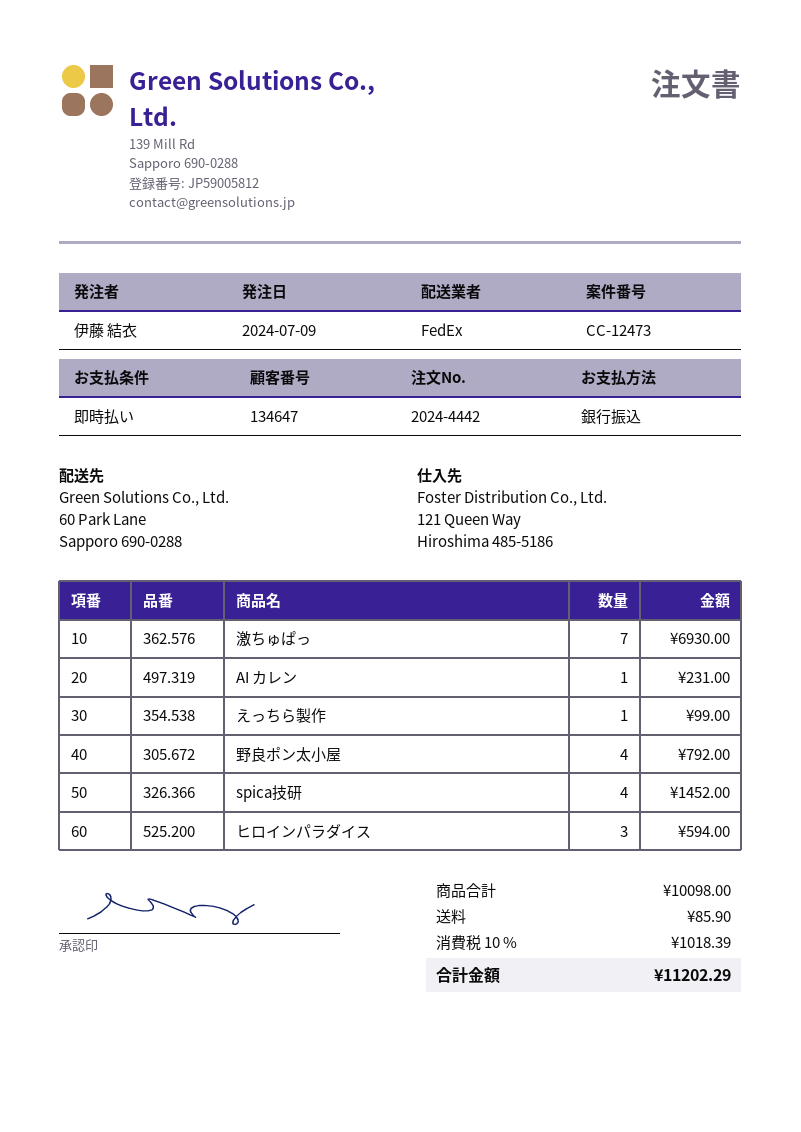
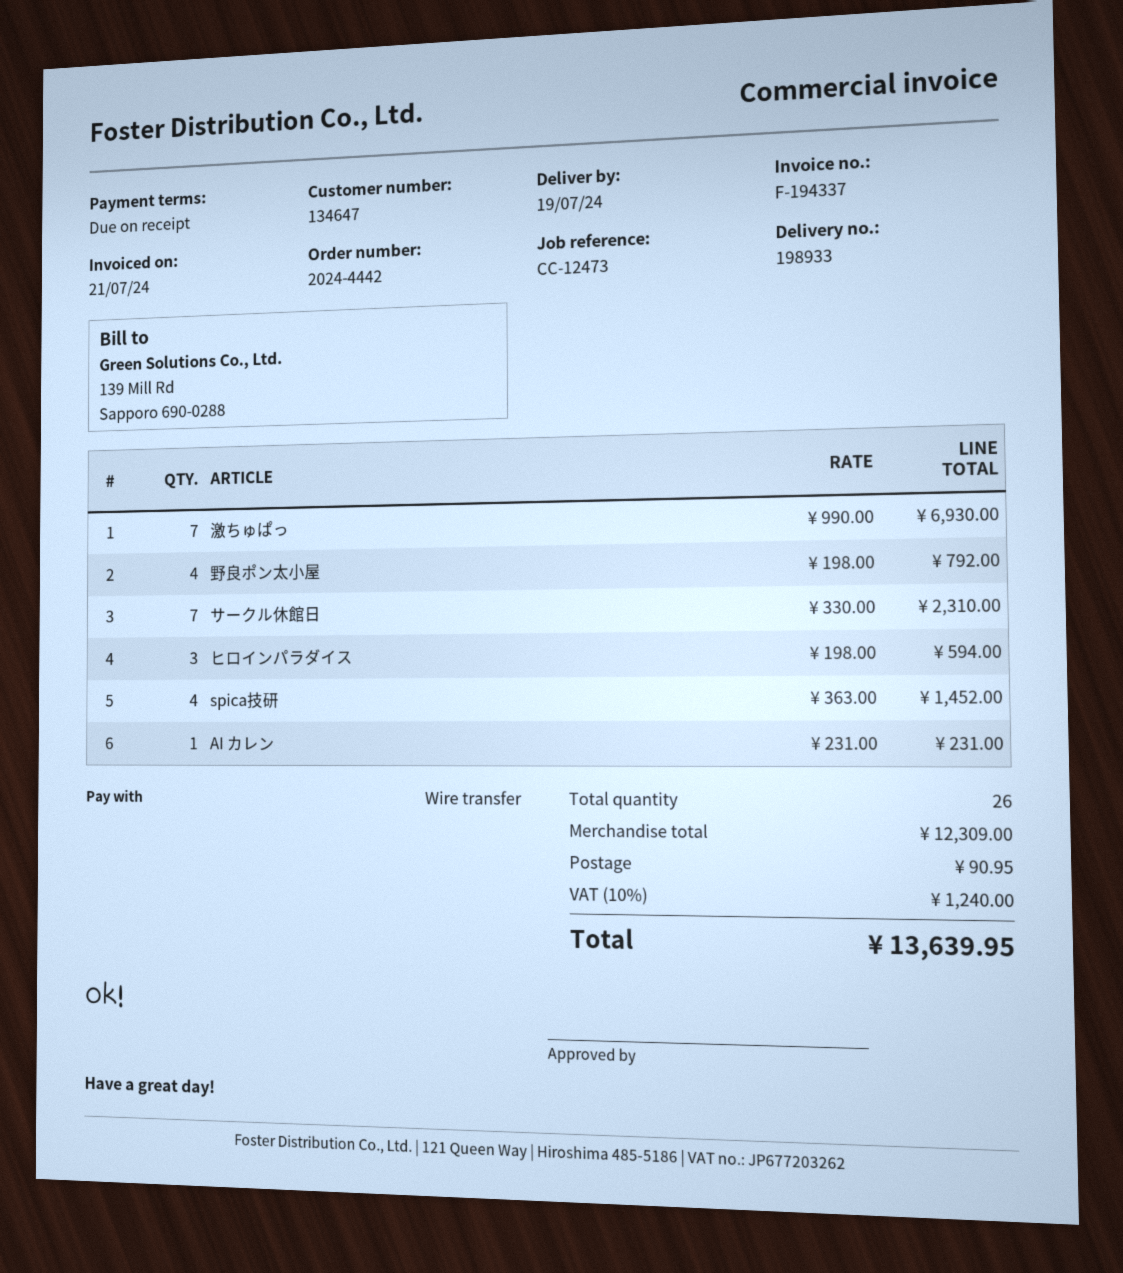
えっちら製作: 1 for 99.00 -> none
サークル休館日: none -> 7 for 2310.00
subtotal: 10098.00 -> 12309.00
shipping: 85.90 -> 90.95
tax: 10% = 1018.39 -> 10% = 1240.00
total: 11202.29 -> 13639.95

